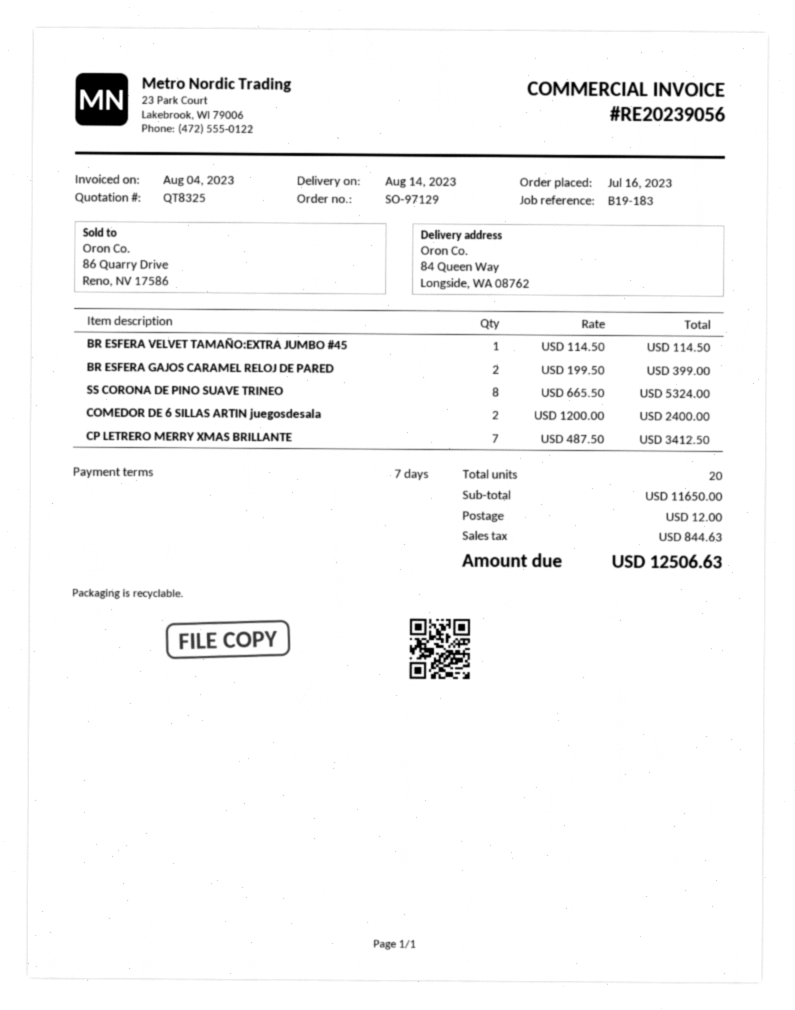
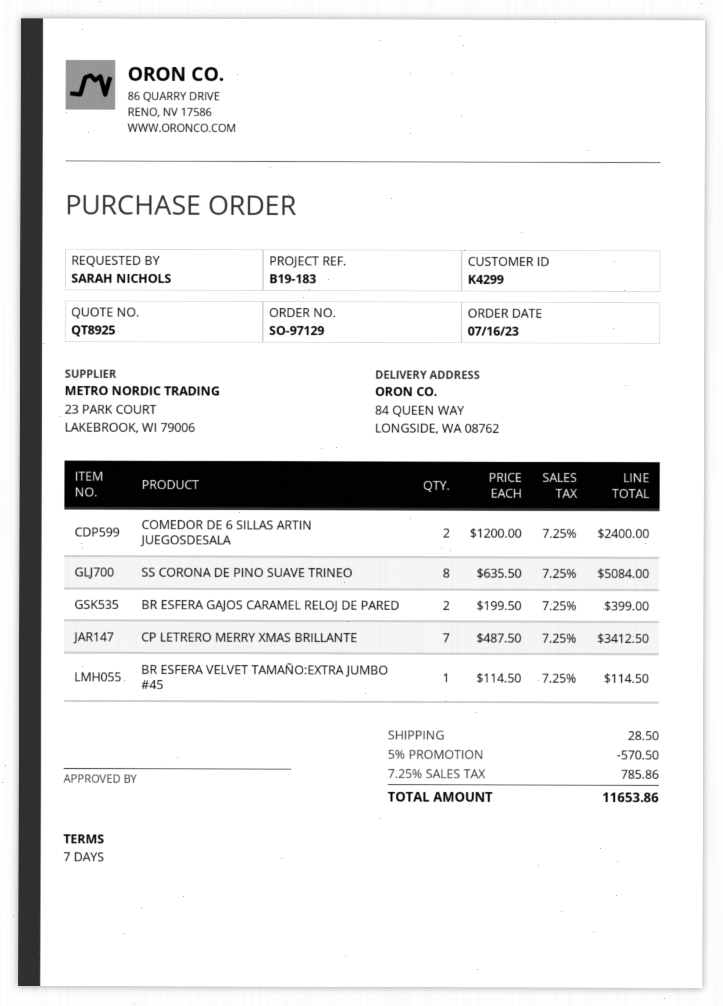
quote number: QT8325 -> QT8925
SS CORONA DE PINO SUAVE TRINEO: 8 x 665.50 = 5324.00 -> 8 x 635.50 = 5084.00
discount: none -> 5% = 570.50
shipping: 12.00 -> 28.50
tax: 844.63 -> 785.86
total: 12506.63 -> 11653.86

